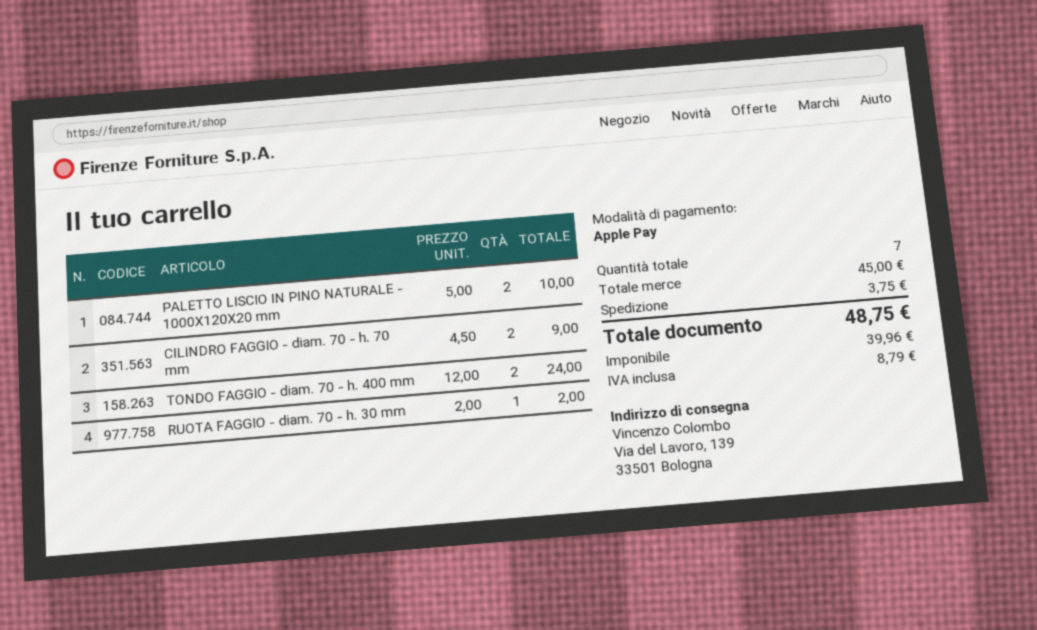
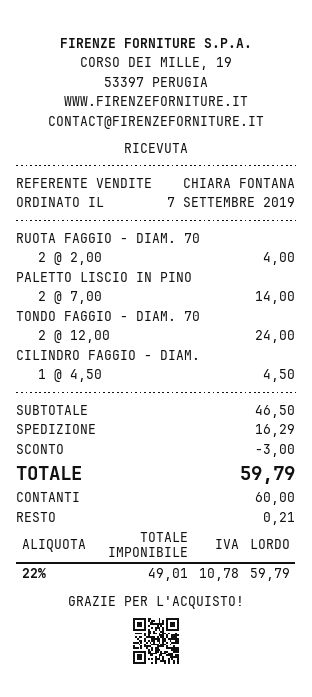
payment method: Apple Pay -> cash
PALETTO LISCIO IN PINO NATURALE - 1000X120X20 mm: 2 x 5.00 = 10.00 -> 2 x 7.00 = 14.00
CILINDRO FAGGIO - diam. 70 - h. 70 mm: 2 x 4.50 = 9.00 -> 1 x 4.50 = 4.50
RUOTA FAGGIO - diam. 70 - h. 30 mm: 1 x 2.00 = 2.00 -> 2 x 2.00 = 4.00
subtotal: 45.00 -> 46.50
discount: none -> 3.00
shipping: 3.75 -> 16.29
net: 39.96 -> 49.01
tax: 8.79 -> 10.78
total: 48.75 -> 59.79

